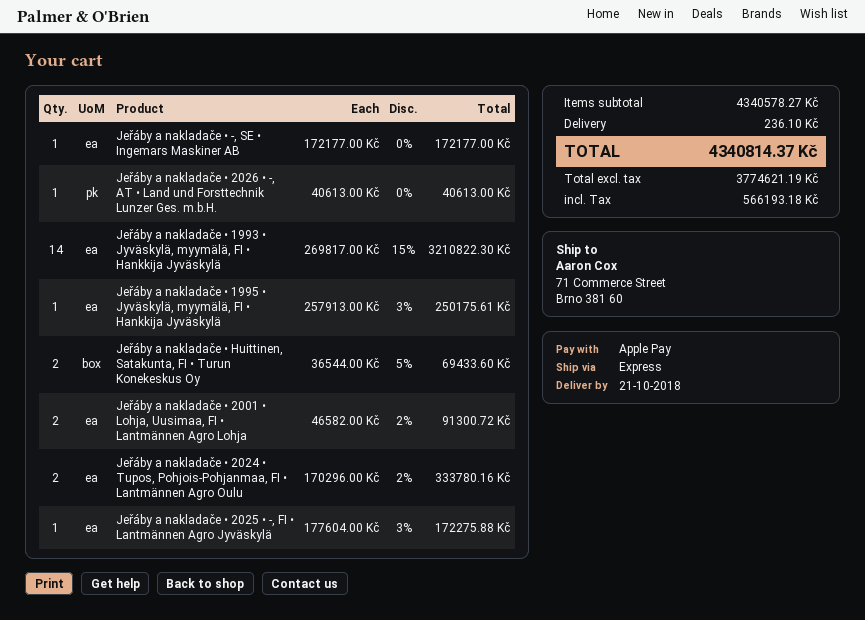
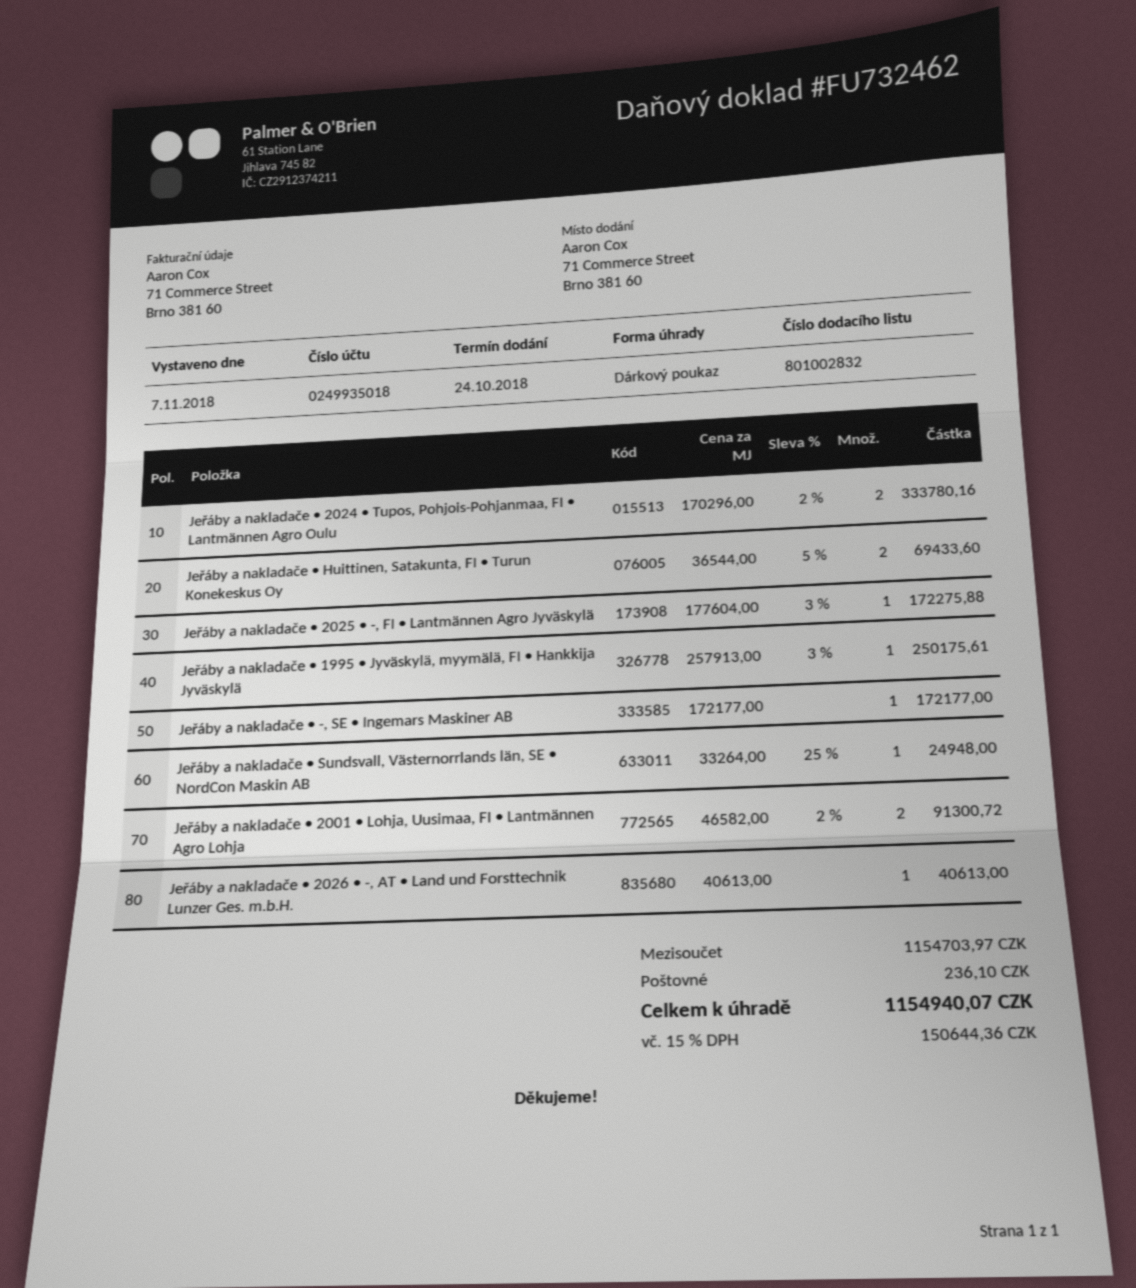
delivery date: 2018-10-21 -> 2018-10-24
payment method: Apple Pay -> gift card
Jeřáby a nakladače • 1993 • Jyväskylä, myymälä, FI • Hankkija Jyväskylä: 14 x 269817.00 - 15% = 3210822.30 -> none
Jeřáby a nakladače • Sundsvall, Västernorrlands län, SE • NordCon Maskin AB: none -> 1 x 33264.00 - 25% = 24948.00
subtotal: 4340578.27 -> 1154703.97
tax: 566193.18 -> 150644.36
total: 4340814.37 -> 1154940.07

